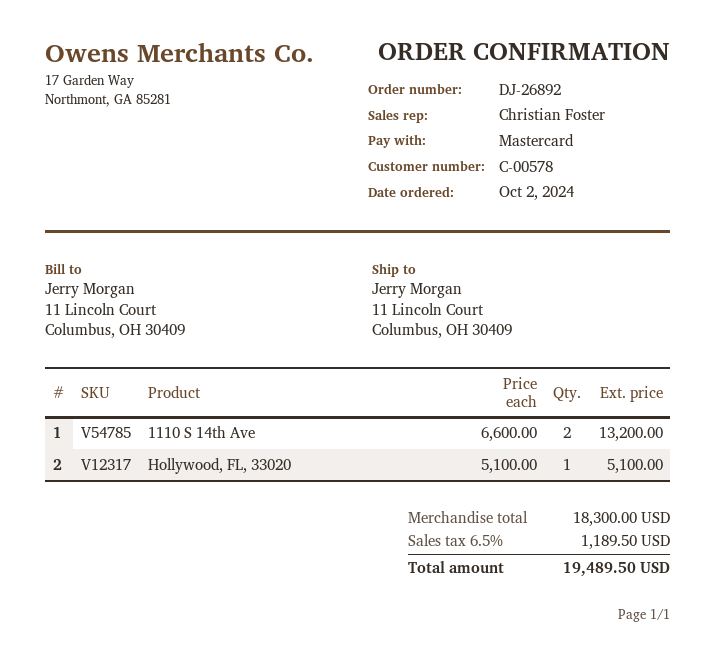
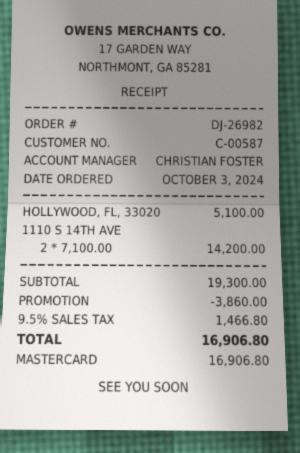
order number: DJ-26892 -> DJ-26982
order date: 2024-10-02 -> 2024-10-03
customer number: C-00578 -> C-00587
1110 S 14th Ave: 2 x 6600.00 = 13200.00 -> 2 x 7100.00 = 14200.00
subtotal: 18300.00 -> 19300.00
discount: none -> 3860.00
tax: 6.5% = 1189.50 -> 9.5% = 1466.80
total: 19489.50 -> 16906.80

